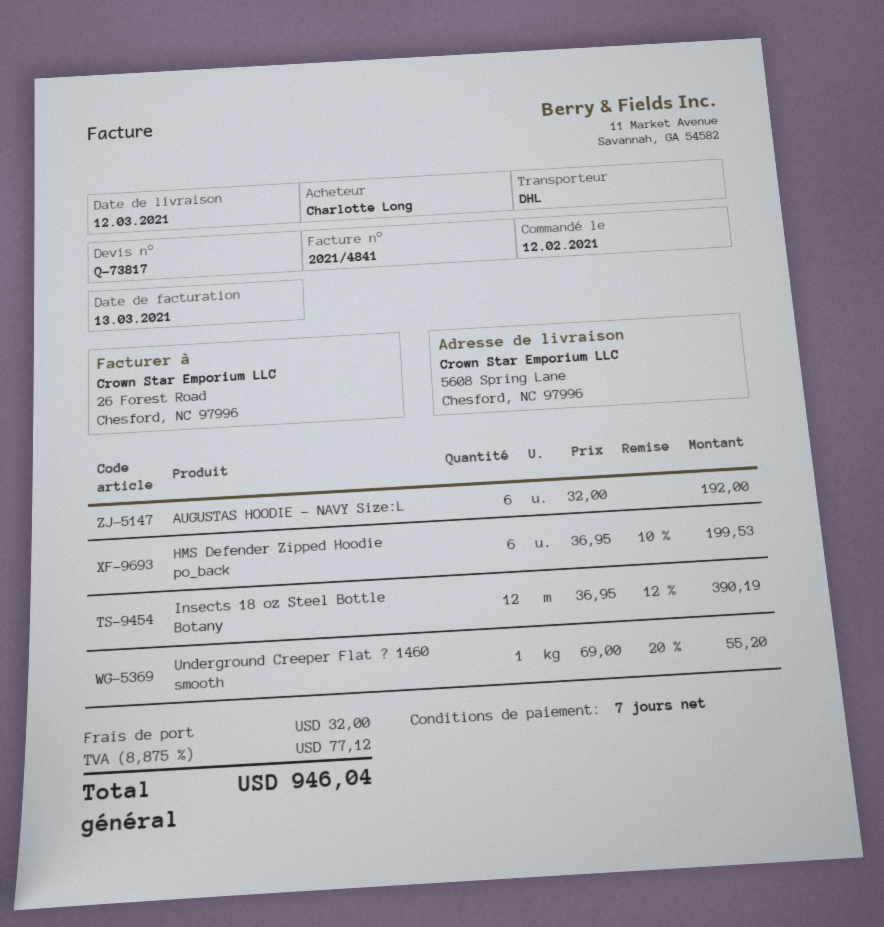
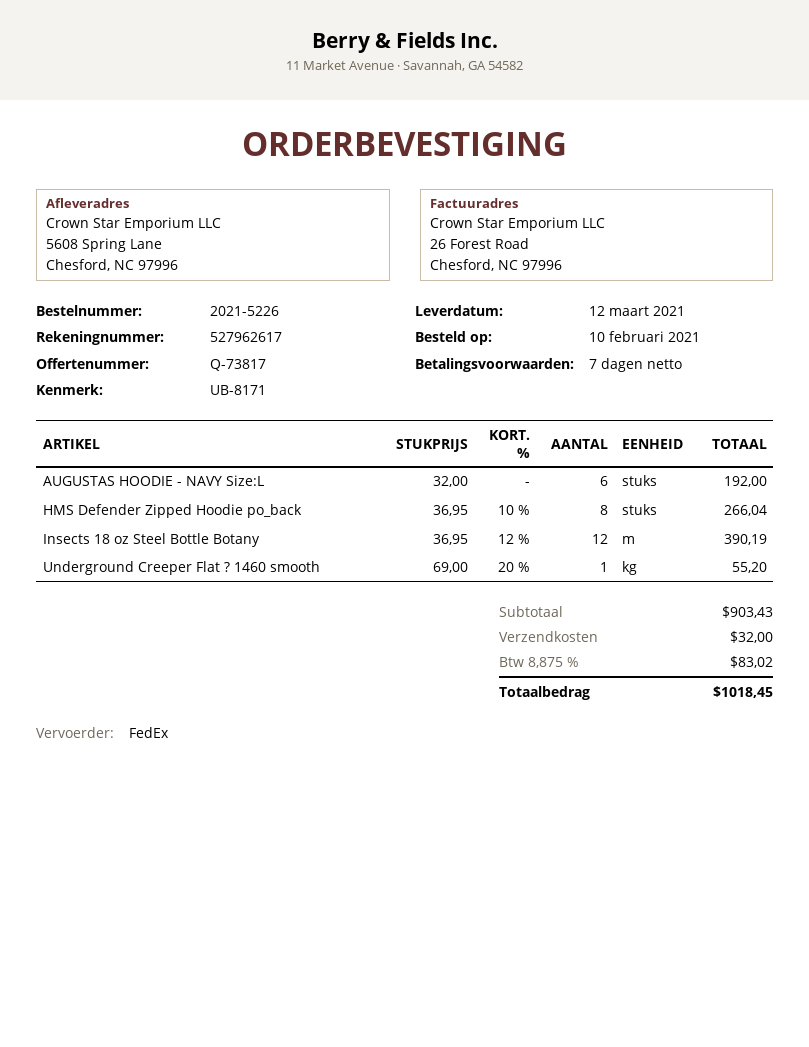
order date: 2021-02-12 -> 2021-02-10
shipping method: DHL -> FedEx
HMS Defender Zipped Hoodie po_back: 6 x 36.95 - 10% = 199.53 -> 8 x 36.95 - 10% = 266.04
tax: 8.875% = 77.12 -> 8.875% = 83.02
total: 946.04 -> 1018.45

